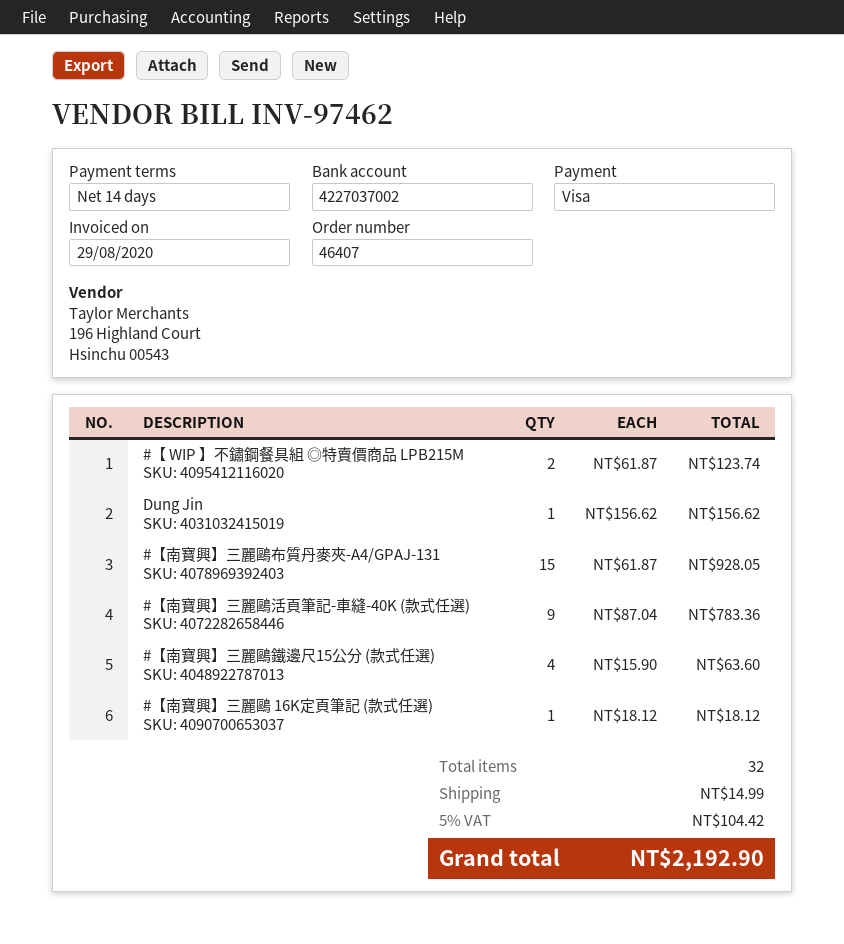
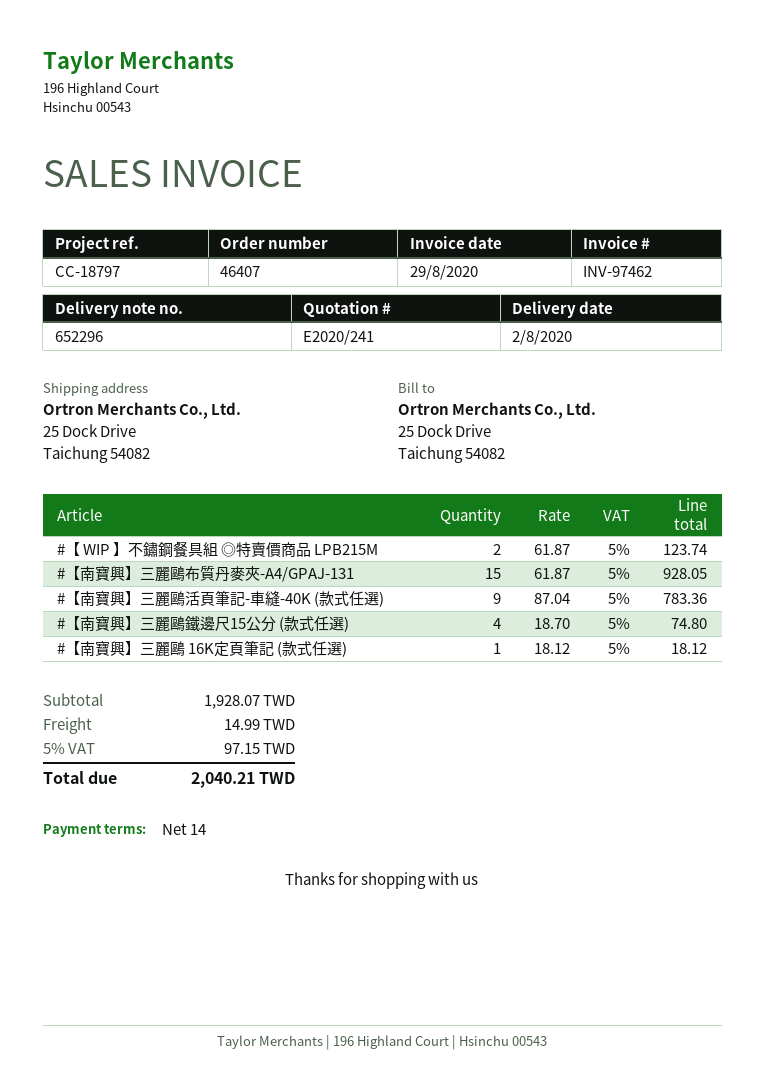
Dung Jin: 1 x 156.62 = 156.62 -> none
#【南寶興】三麗鷗鐵邊尺15公分 (款式任選): 4 x 15.90 = 63.60 -> 4 x 18.70 = 74.80
tax: 5% = 104.42 -> 5% = 97.15
total: 2192.90 -> 2040.21

